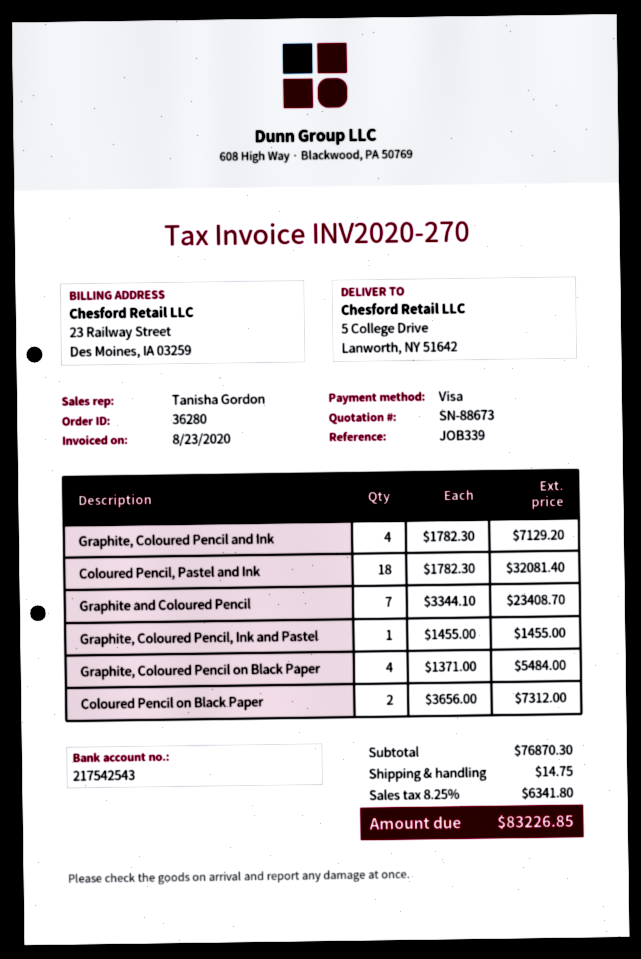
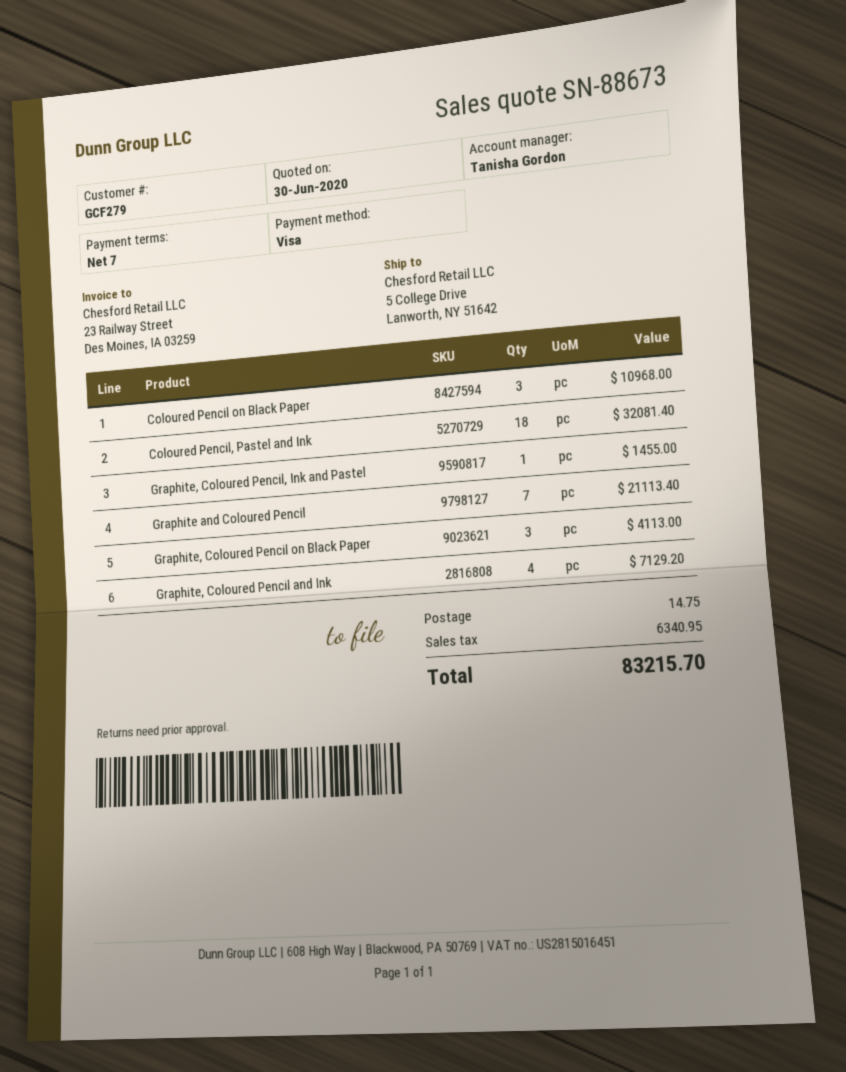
Graphite and Coloured Pencil: 7 for 23408.70 -> 7 for 21113.40
Graphite, Coloured Pencil on Black Paper: 4 for 5484.00 -> 3 for 4113.00
Coloured Pencil on Black Paper: 2 for 7312.00 -> 3 for 10968.00
tax: 6341.80 -> 6340.95
total: 83226.85 -> 83215.70

